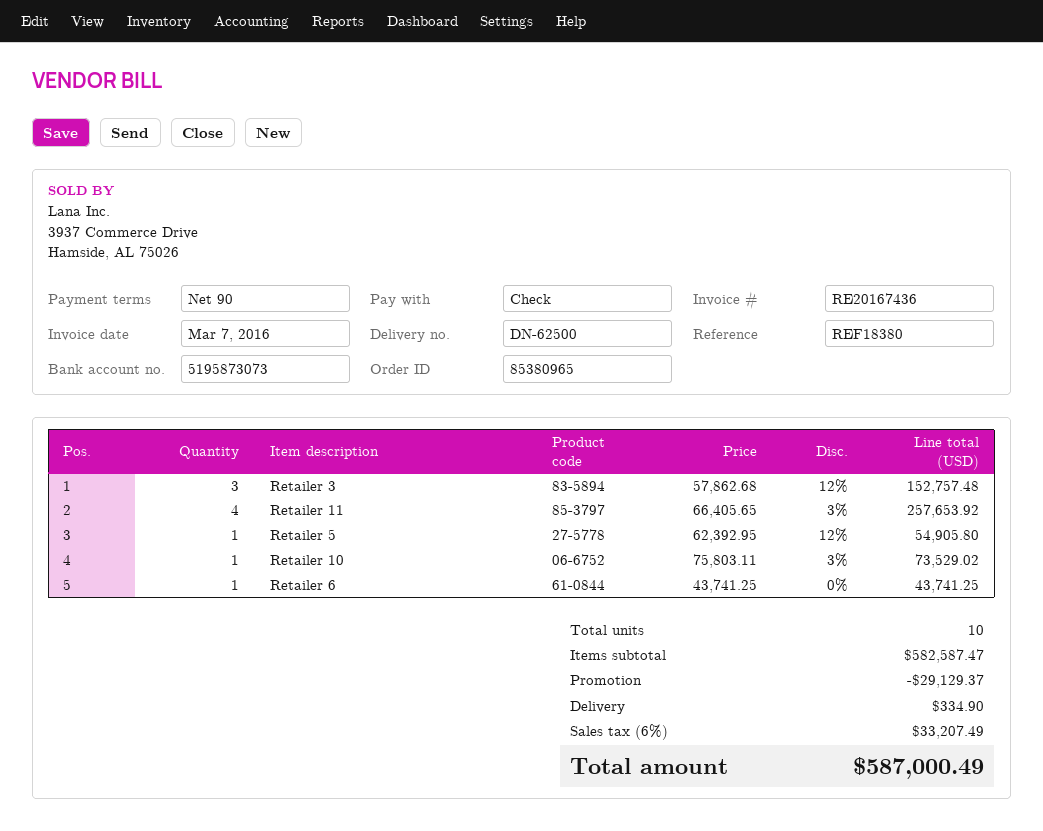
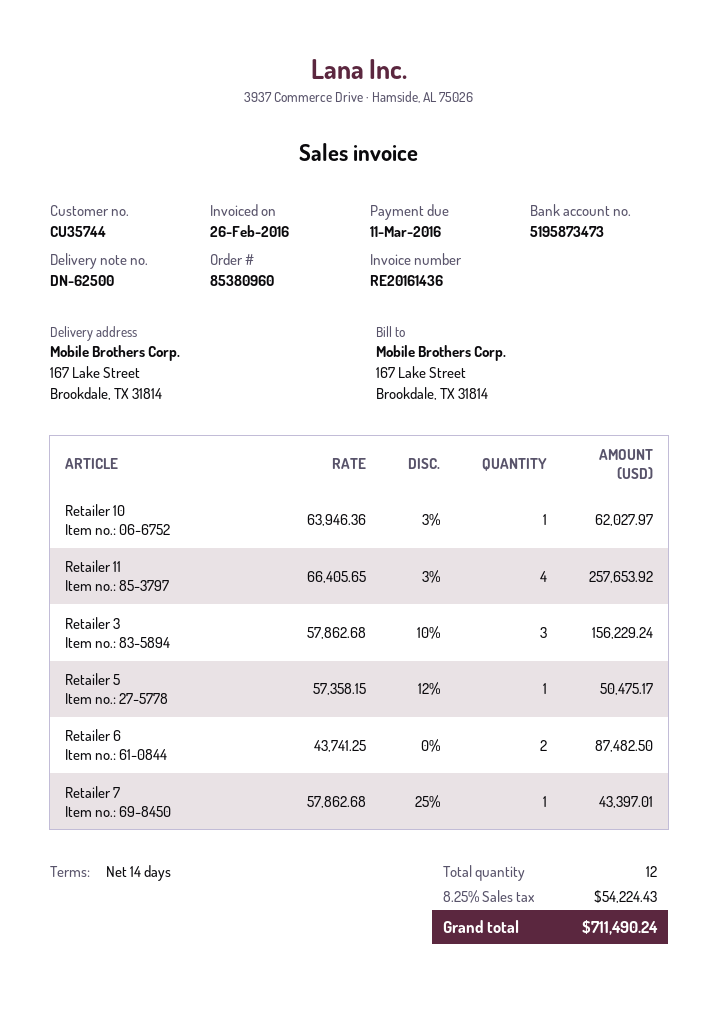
order number: 85380965 -> 85380960
invoice number: RE20167436 -> RE20161436
invoice date: 2016-03-07 -> 2016-02-26
payment terms: 90 days -> 14 days
bank account: 5195873073 -> 5195873473
Retailer 3: 3 x 57862.68 - 12% = 152757.48 -> 3 x 57862.68 - 10% = 156229.24
Retailer 5: 1 x 62392.95 - 12% = 54905.80 -> 1 x 57358.15 - 12% = 50475.17
Retailer 10: 1 x 75803.11 - 3% = 73529.02 -> 1 x 63946.36 - 3% = 62027.97
Retailer 6: 1 x 43741.25 = 43741.25 -> 2 x 43741.25 = 87482.50
Retailer 7: none -> 1 x 57862.68 - 25% = 43397.01
total quantity: 10 -> 12
discount: 29129.37 -> none
shipping: 334.90 -> none
tax: 6% = 33207.49 -> 8.25% = 54224.43
total: 587000.49 -> 711490.24

